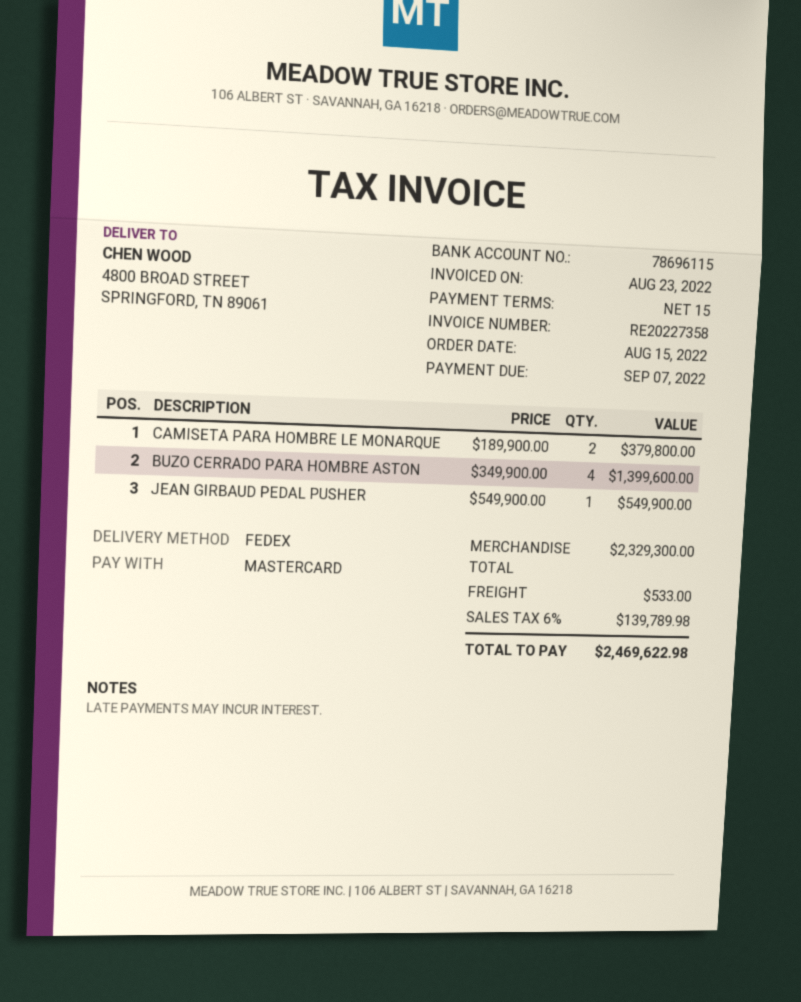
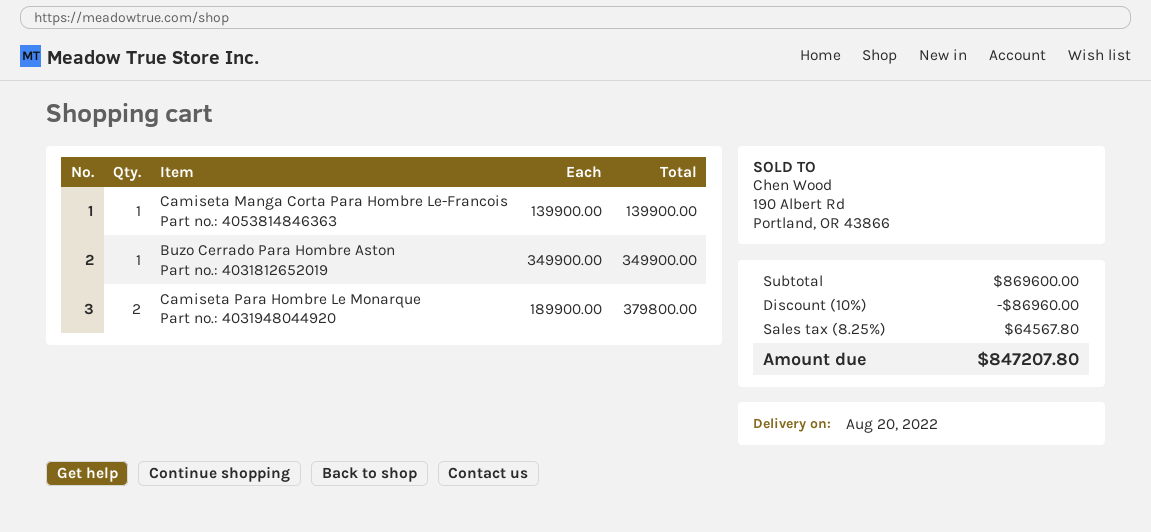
BUZO CERRADO PARA HOMBRE ASTON: 4 x 349900.00 = 1399600.00 -> 1 x 349900.00 = 349900.00
JEAN GIRBAUD PEDAL PUSHER: 1 x 549900.00 = 549900.00 -> none
Camiseta Manga Corta Para Hombre Le-Francois: none -> 1 x 139900.00 = 139900.00
subtotal: 2329300.00 -> 869600.00
discount: none -> 10% = 86960.00
shipping: 533.00 -> none
tax: 6% = 139789.98 -> 8.25% = 64567.80
total: 2469622.98 -> 847207.80

